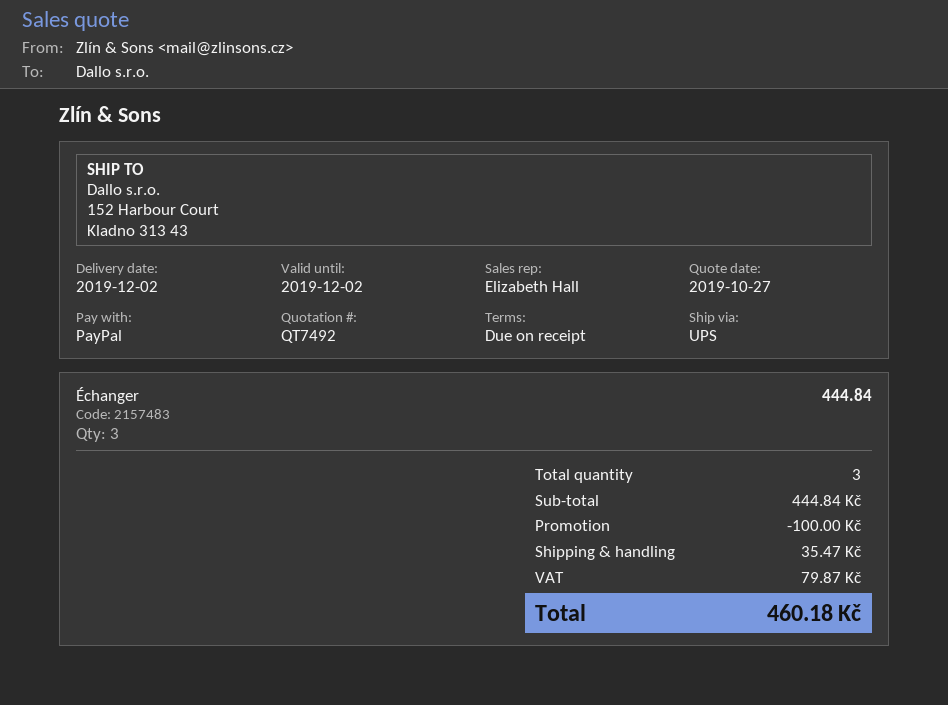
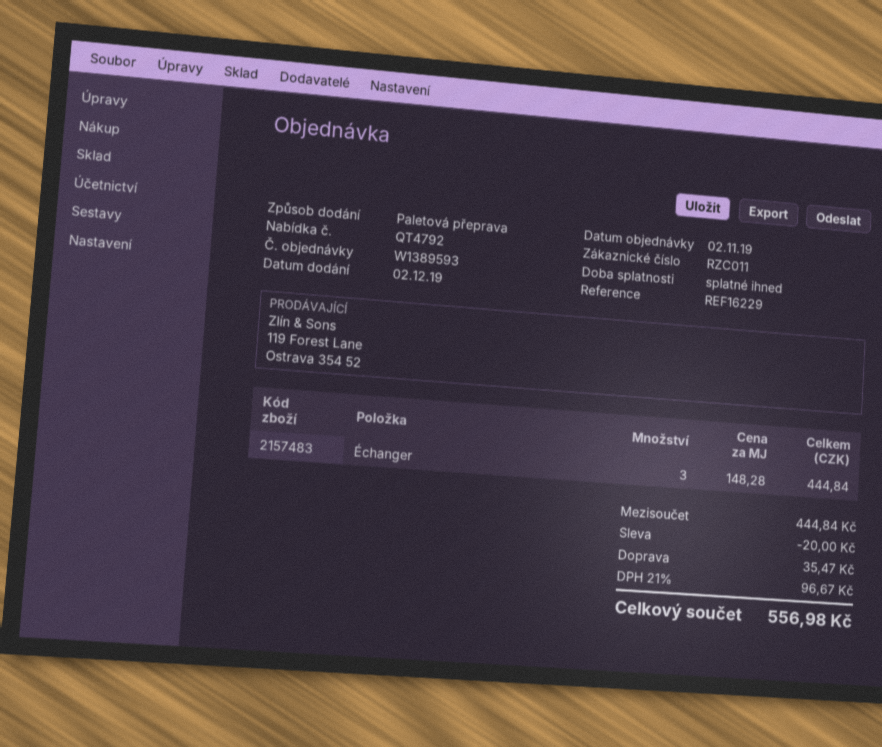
quote number: QT7492 -> QT4792
shipping method: UPS -> pallet freight
discount: 100.00 -> 20.00
tax: 79.87 -> 96.67
total: 460.18 -> 556.98

